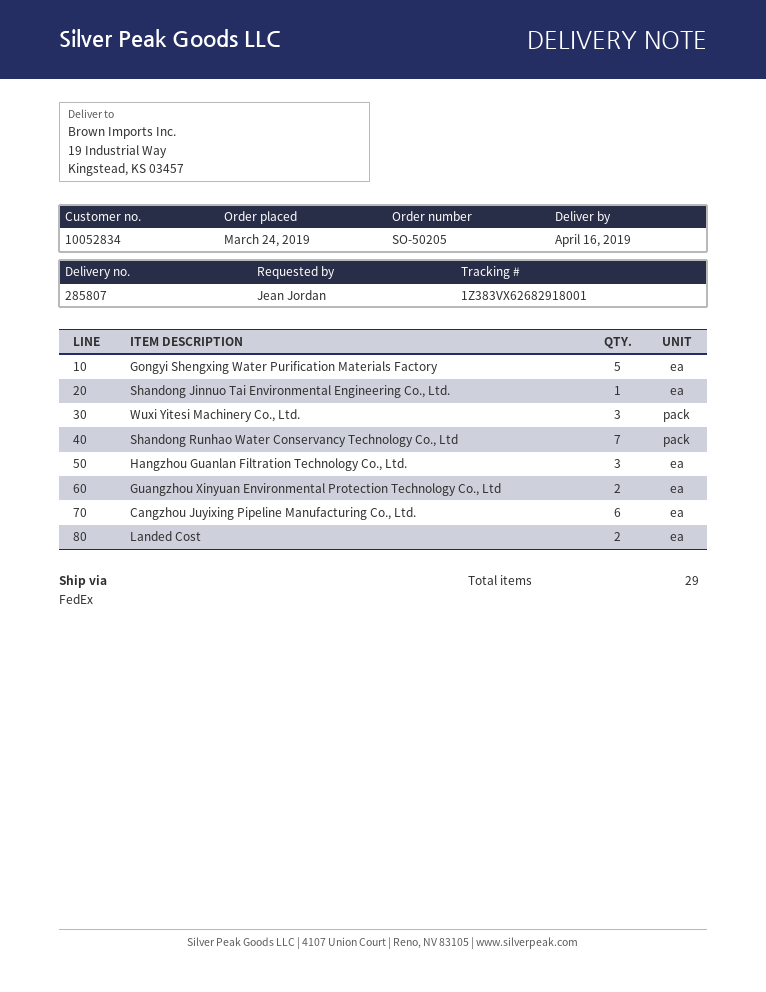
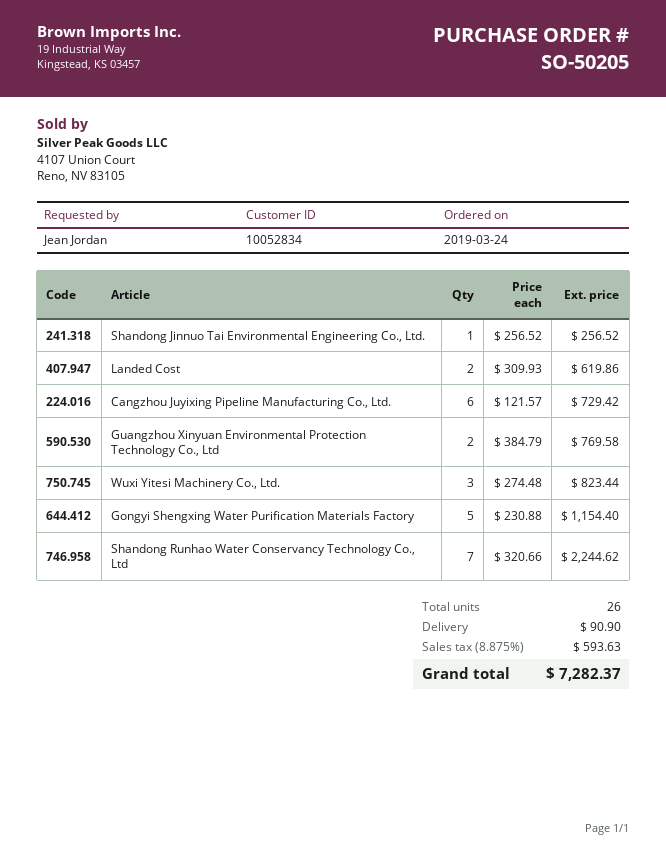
Hangzhou Guanlan Filtration Technology Co., Ltd.: 3 -> none
total quantity: 29 -> 26

